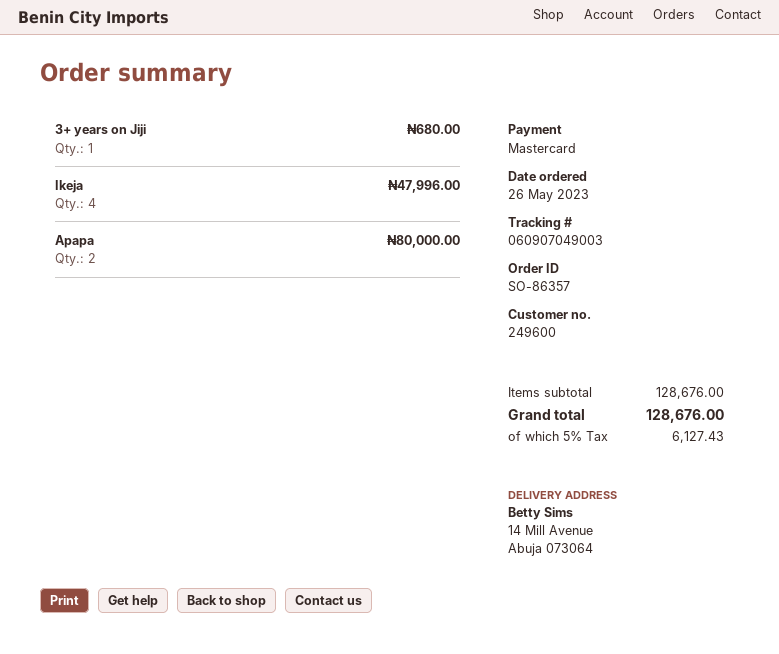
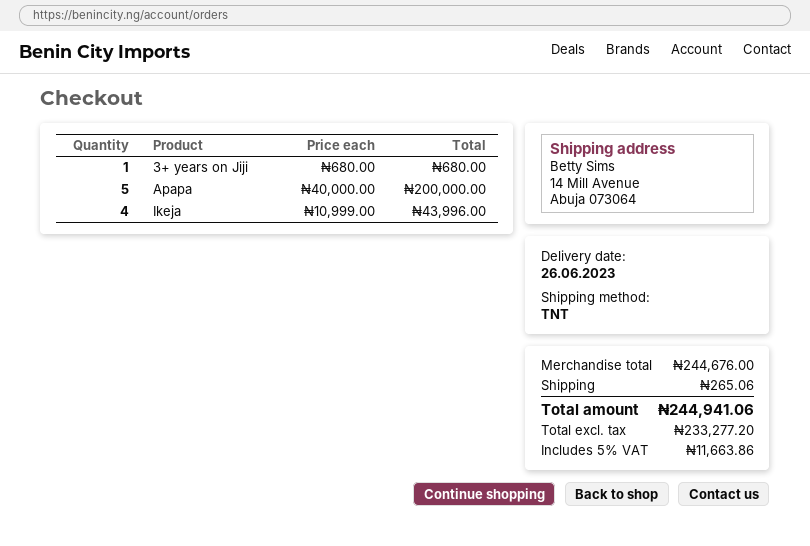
Ikeja: 4 for 47996.00 -> 4 for 43996.00
Apapa: 2 for 80000.00 -> 5 for 200000.00
subtotal: 128676.00 -> 244676.00
shipping: none -> 265.06
tax: 5% = 6127.43 -> 5% = 11663.86
total: 128676.00 -> 244941.06

